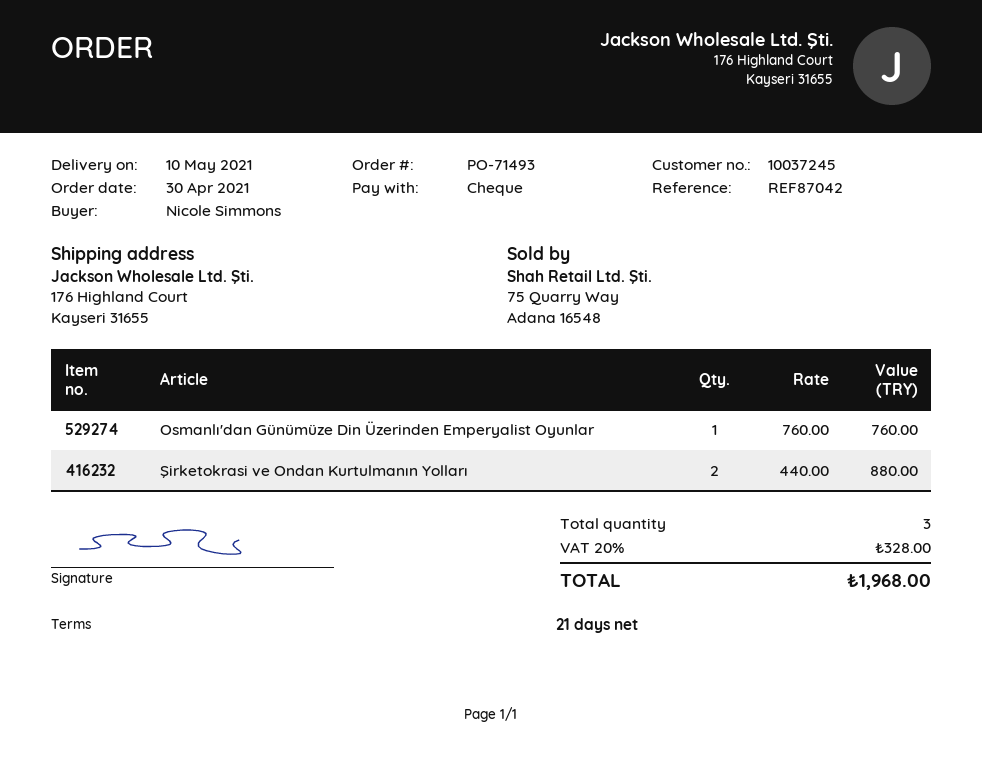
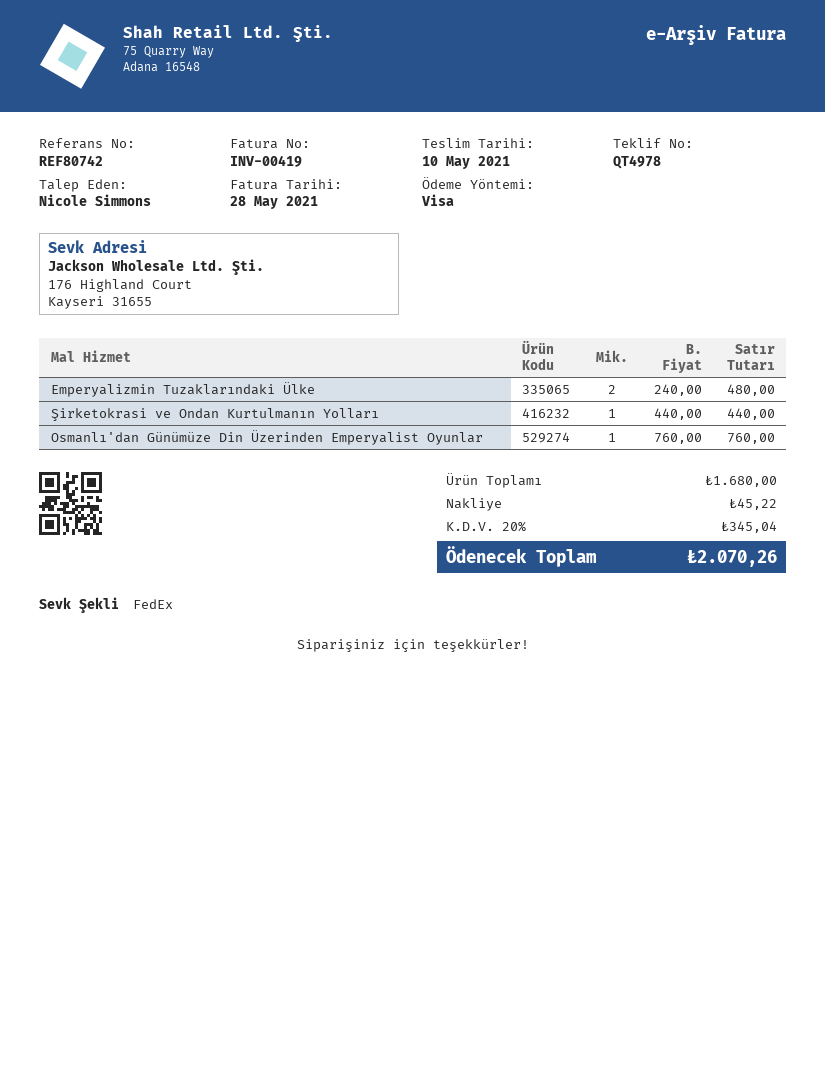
reference: REF87042 -> REF80742
payment method: cheque -> Visa
Şirketokrasi ve Ondan Kurtulmanın Yolları: 2 x 440.00 = 880.00 -> 1 x 440.00 = 440.00
Emperyalizmin Tuzaklarındaki Ülke: none -> 2 x 240.00 = 480.00
shipping: none -> 45.22
tax: 20% = 328.00 -> 20% = 345.04
total: 1968.00 -> 2070.26

